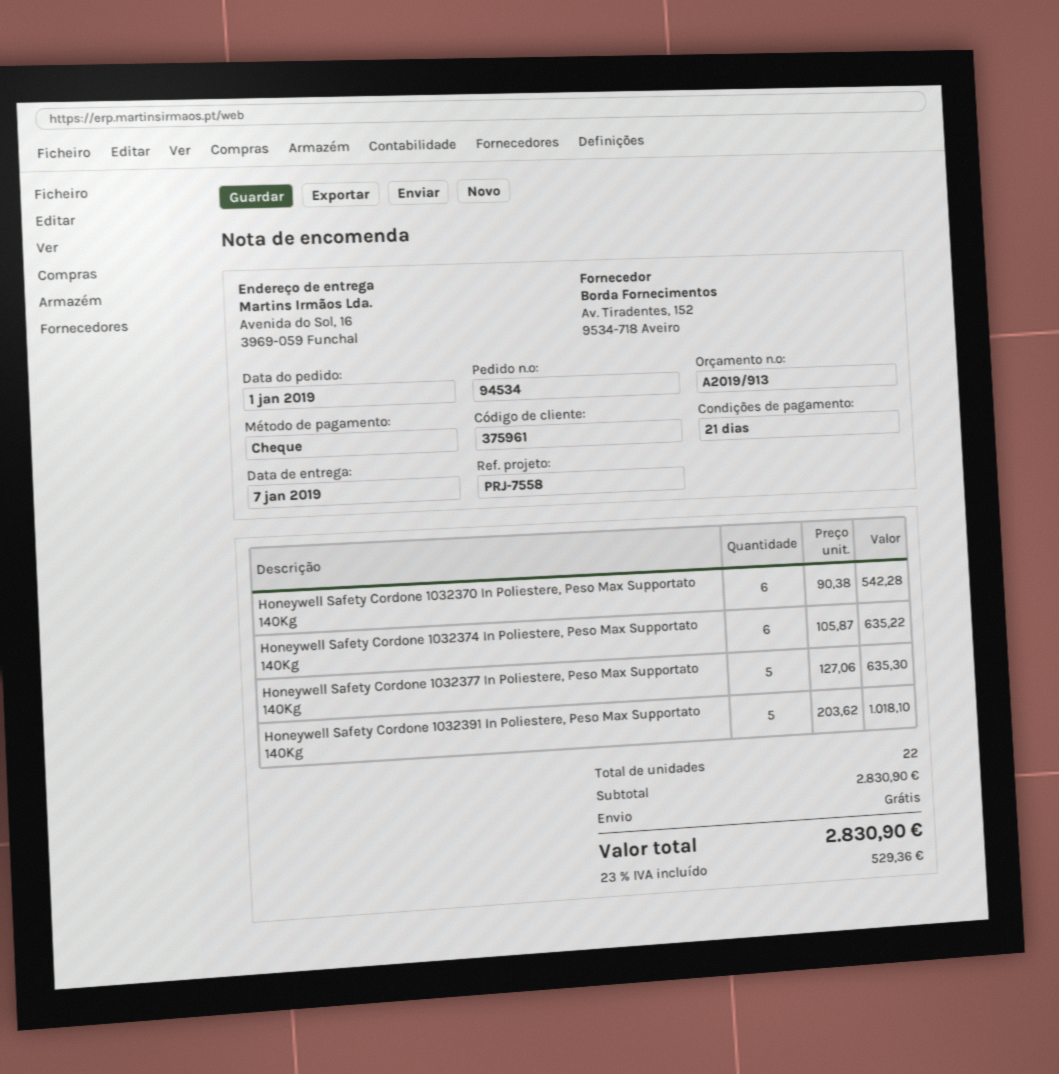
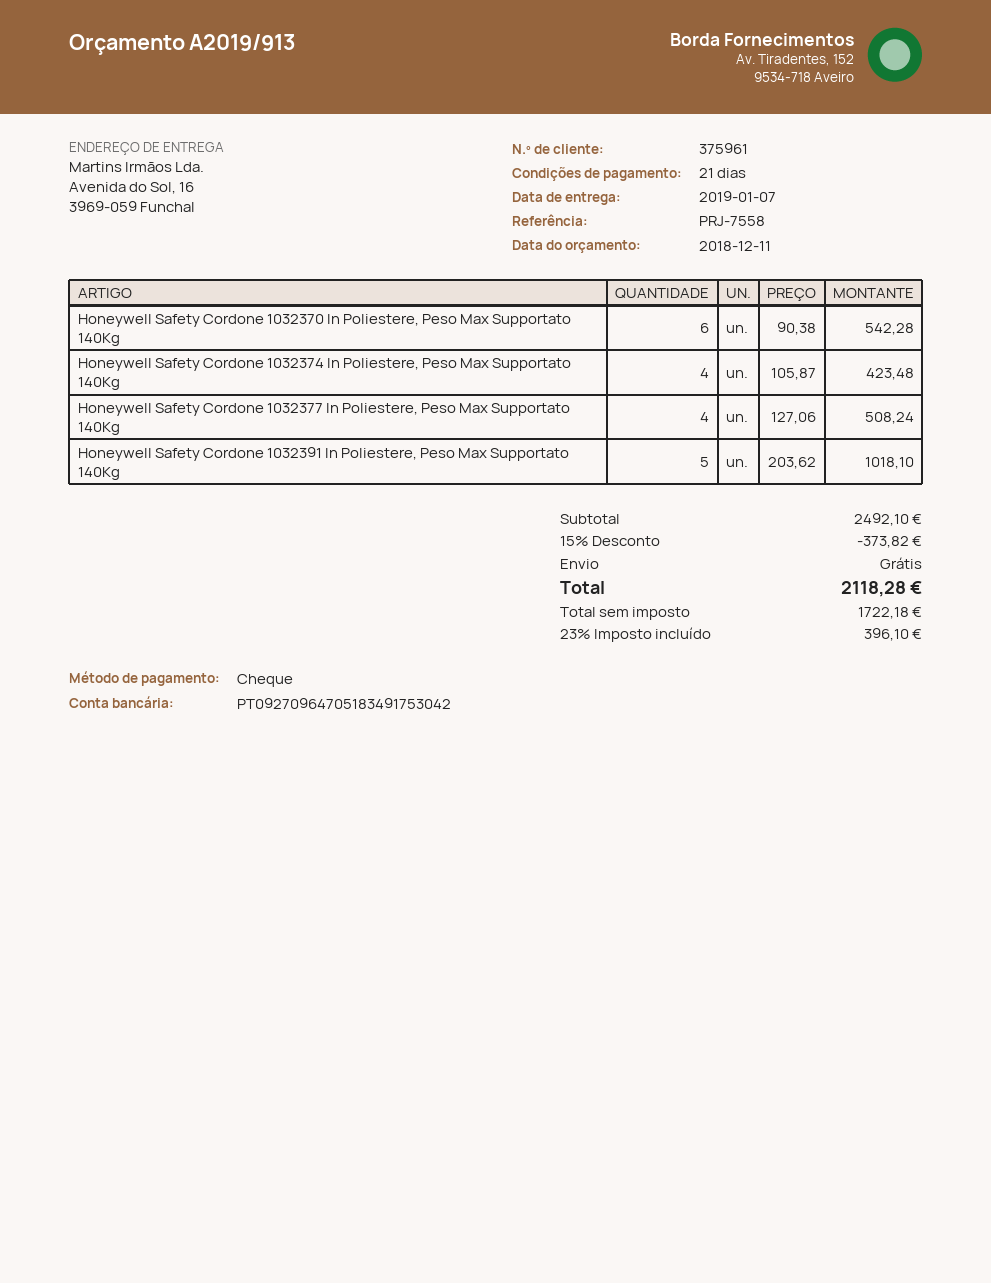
Honeywell Safety Cordone 1032374 In Poliestere, Peso Max Supportato 140Kg: 6 x 105.87 = 635.22 -> 4 x 105.87 = 423.48
Honeywell Safety Cordone 1032377 In Poliestere, Peso Max Supportato 140Kg: 5 x 127.06 = 635.30 -> 4 x 127.06 = 508.24
subtotal: 2830.90 -> 2492.10
discount: none -> 15% = 373.82
tax: 23% = 529.36 -> 23% = 396.10
total: 2830.90 -> 2118.28

